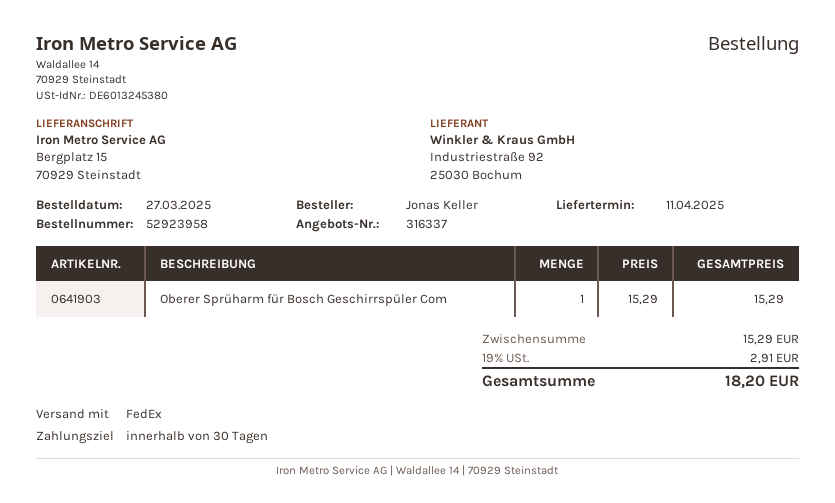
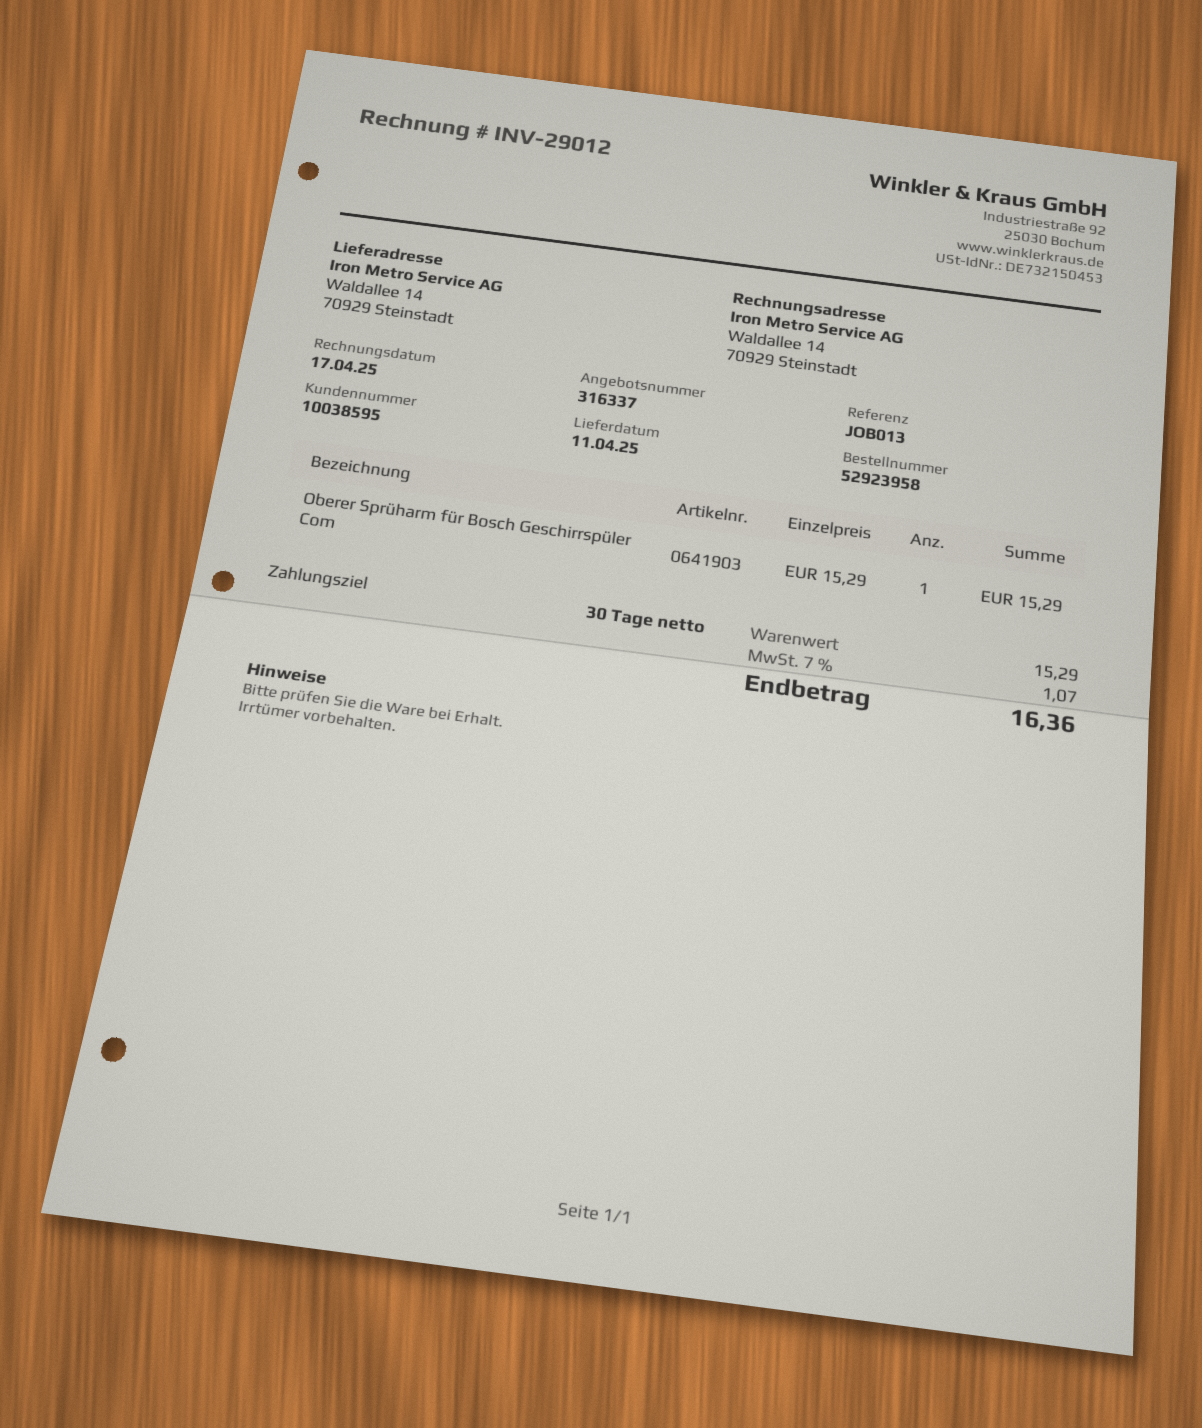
ship to: Bergplatz 15, 70929 Steinstadt -> Waldallee 14, 70929 Steinstadt
tax: 19% = 2.91 -> 7% = 1.07
total: 18.20 -> 16.36

